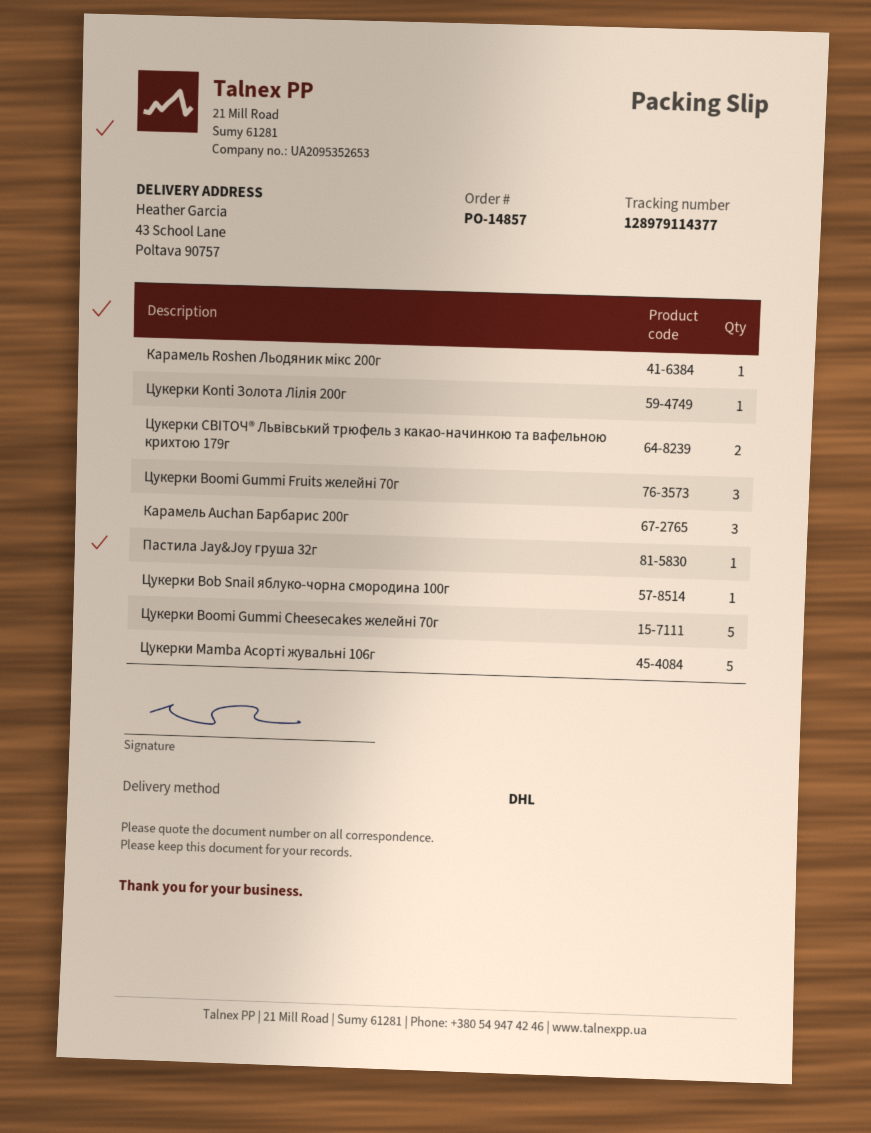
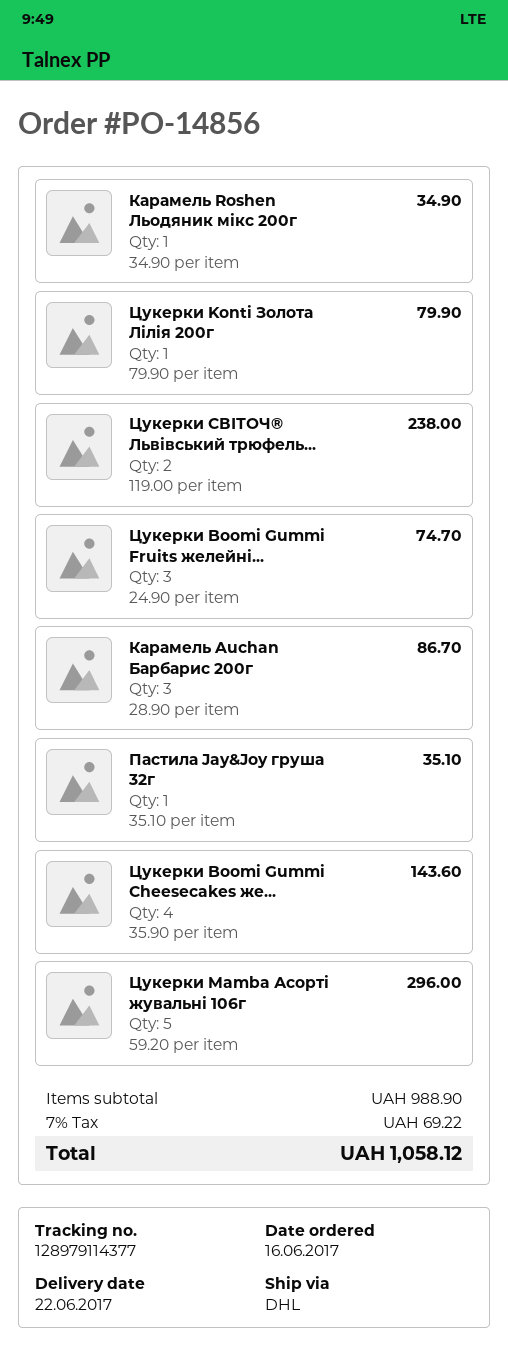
order number: PO-14857 -> PO-14856
Цукерки Bob Snail яблуко-чорна смородина 100г: 1 -> none
Цукерки Boomi Gummi Cheesecakes желейні 70г: 5 -> 4

